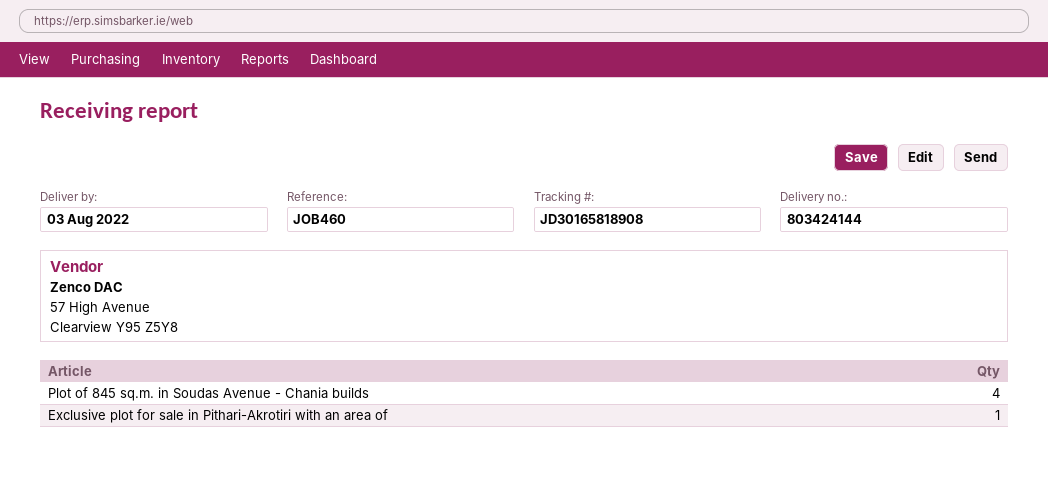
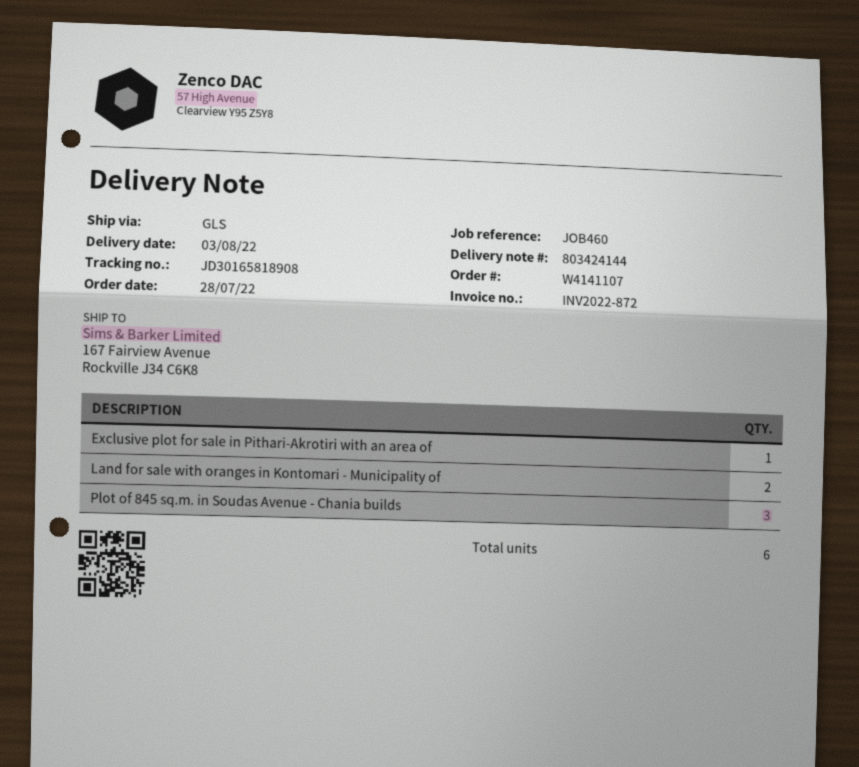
Plot of 845 sq.m. in Soudas Avenue - Chania builds: 4 -> 3
Land for sale with oranges in Kontomari - Municipality of: none -> 2

